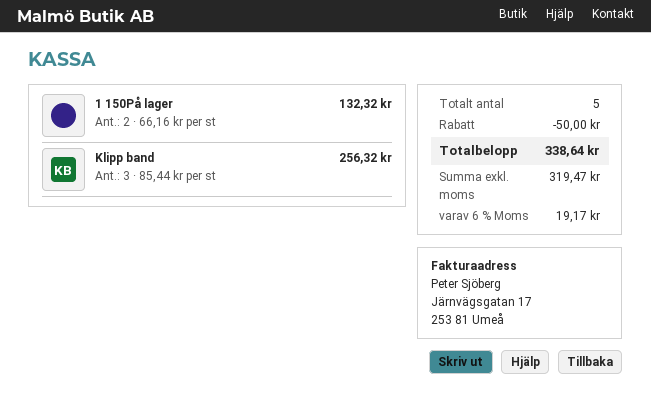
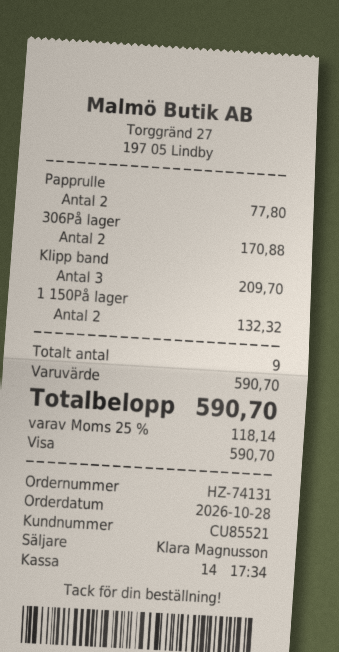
Klipp band: 3 for 256.32 -> 3 for 209.70
Papprulle: none -> 2 for 77.80
306På lager: none -> 2 for 170.88
total quantity: 5 -> 9
discount: 50.00 -> none
tax: 6% = 19.17 -> 25% = 118.14
total: 338.64 -> 590.70

